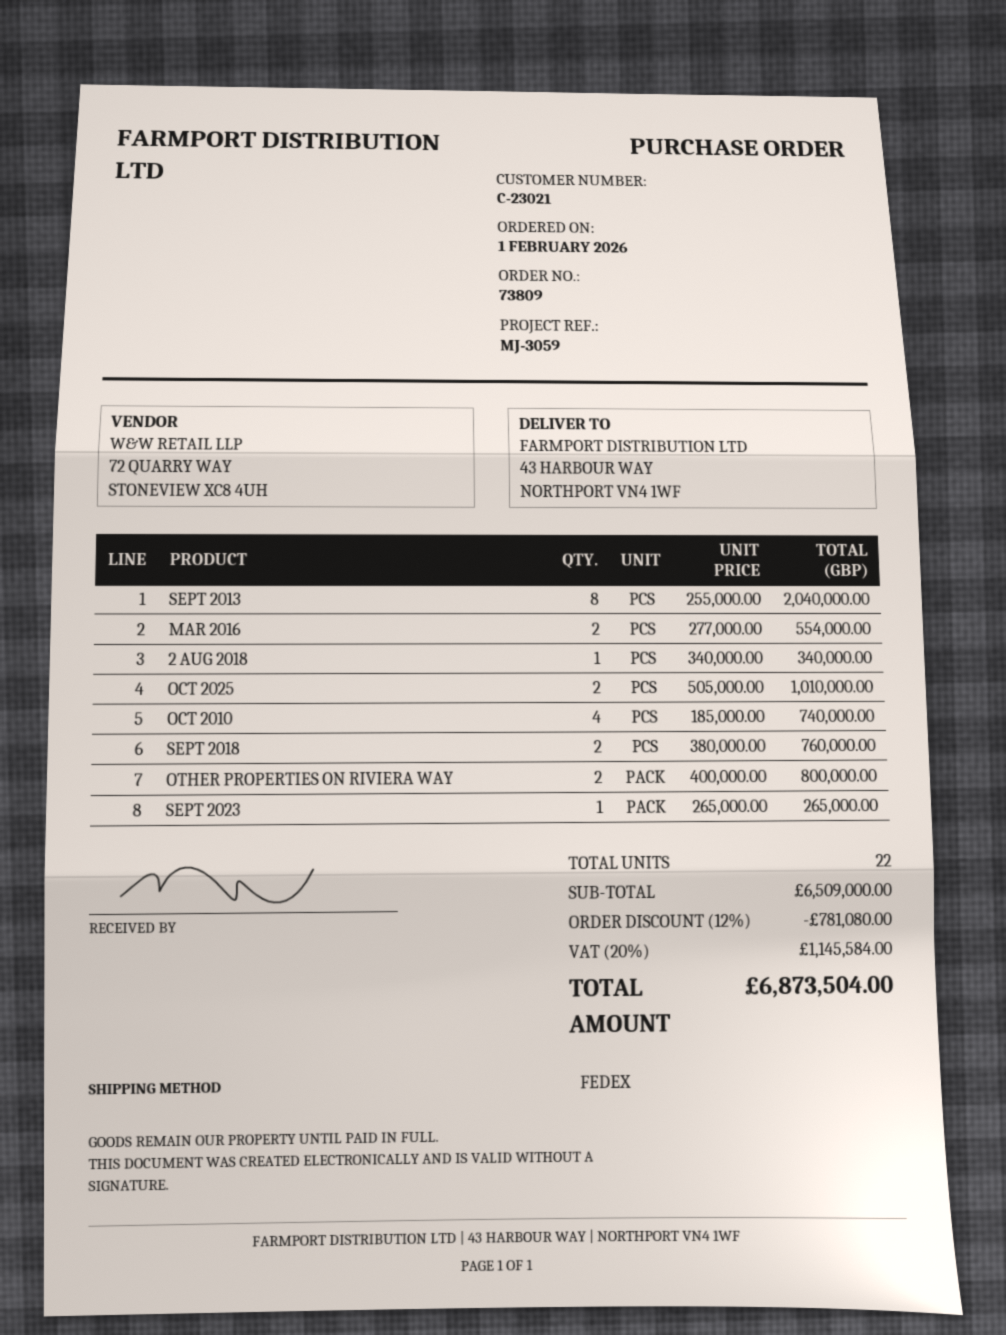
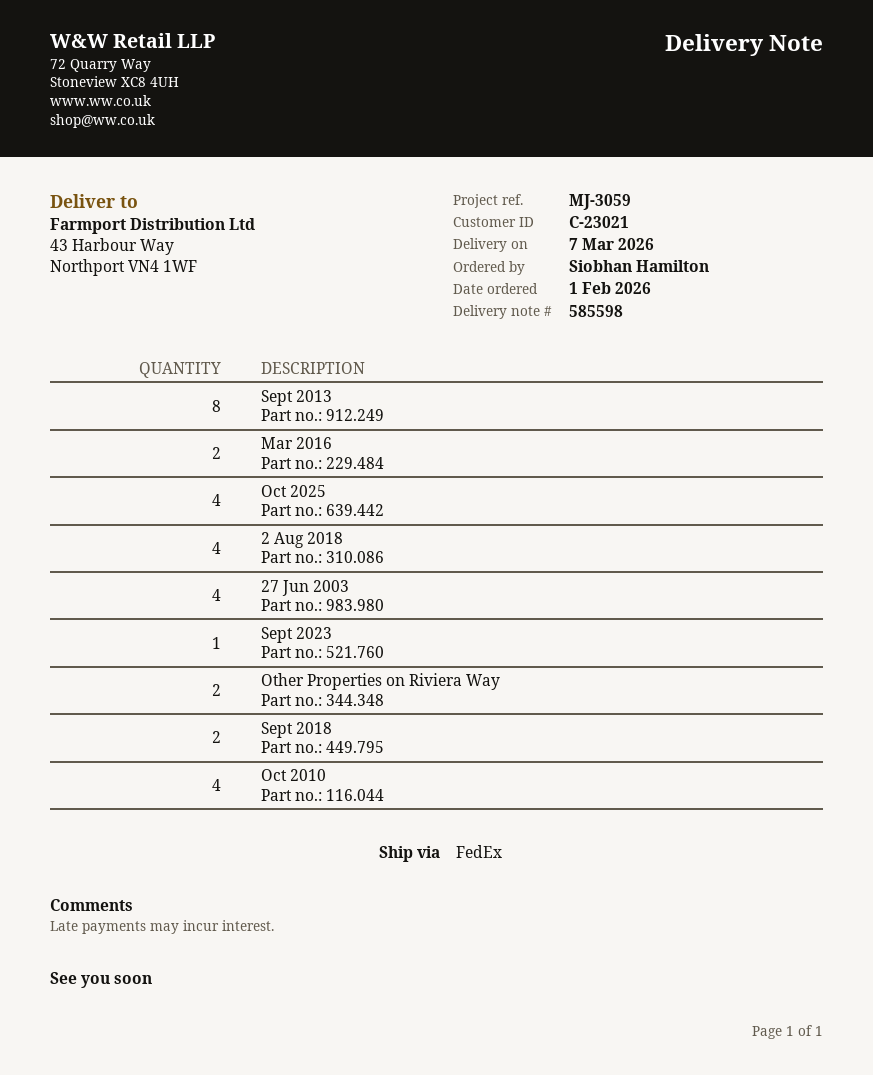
2 AUG 2018: 1 -> 4
OCT 2025: 2 -> 4
27 Jun 2003: none -> 4

